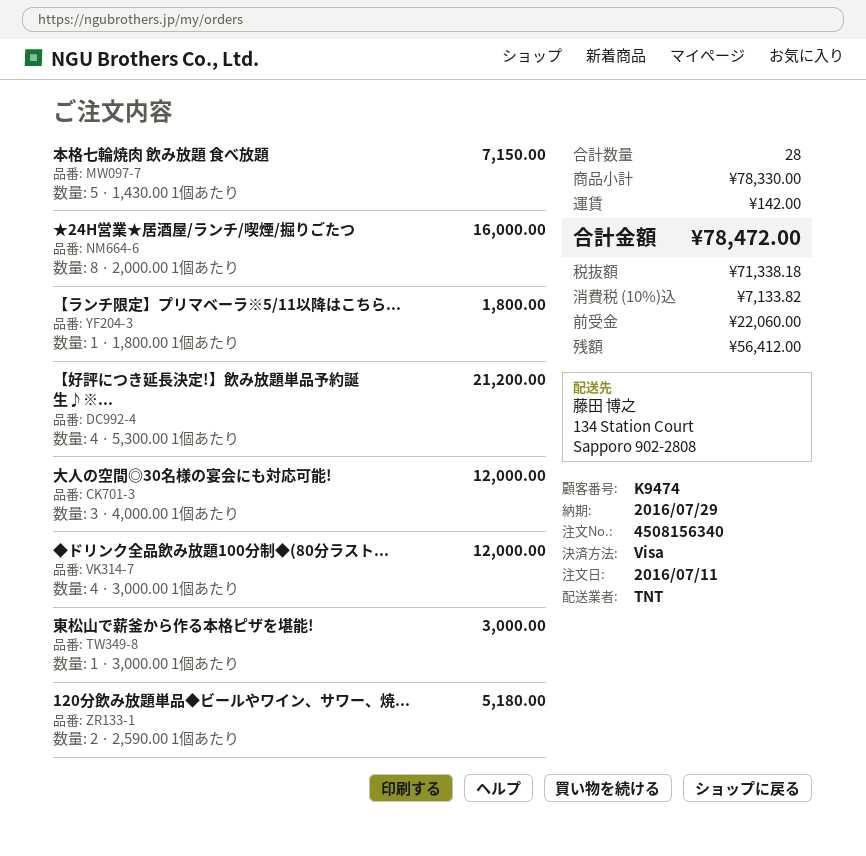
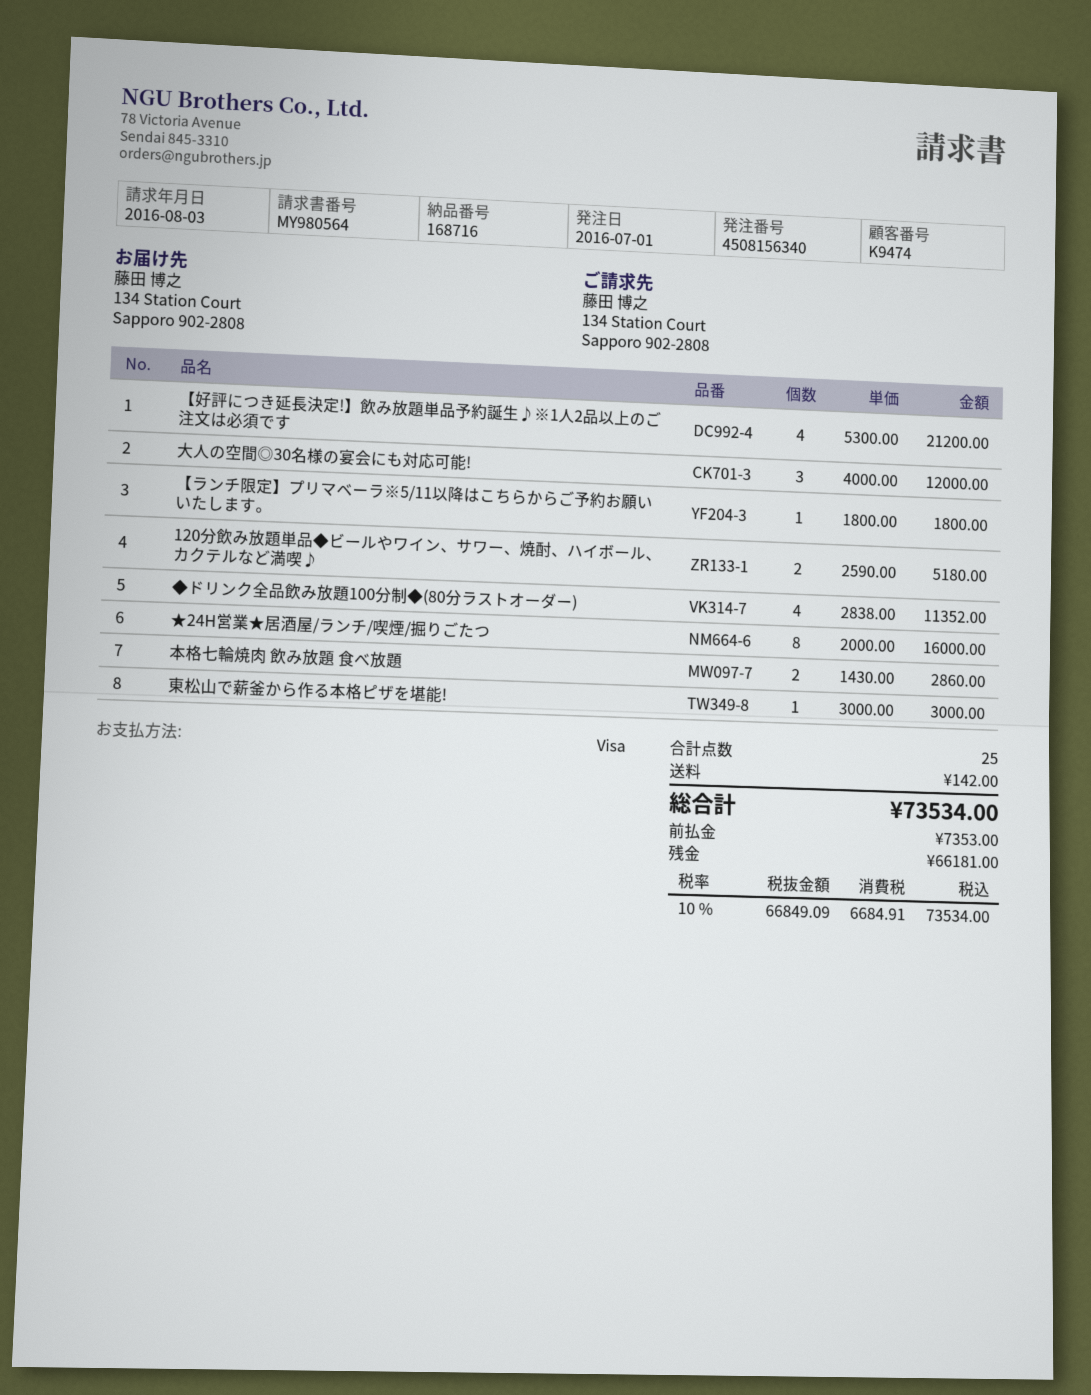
order date: 2016-07-11 -> 2016-07-01
本格七輪焼肉 飲み放題 食べ放題: 5 x 1430.00 = 7150.00 -> 2 x 1430.00 = 2860.00
◆ドリンク全品飲み放題100分制◆(80分ラスト...: 4 x 3000.00 = 12000.00 -> 4 x 2838.00 = 11352.00
total quantity: 28 -> 25
net: 71338.18 -> 66849.09
tax: 10% = 7133.82 -> 10% = 6684.91
total: 78472.00 -> 73534.00
deposit: 22060.00 -> 7353.00
balance: 56412.00 -> 66181.00

